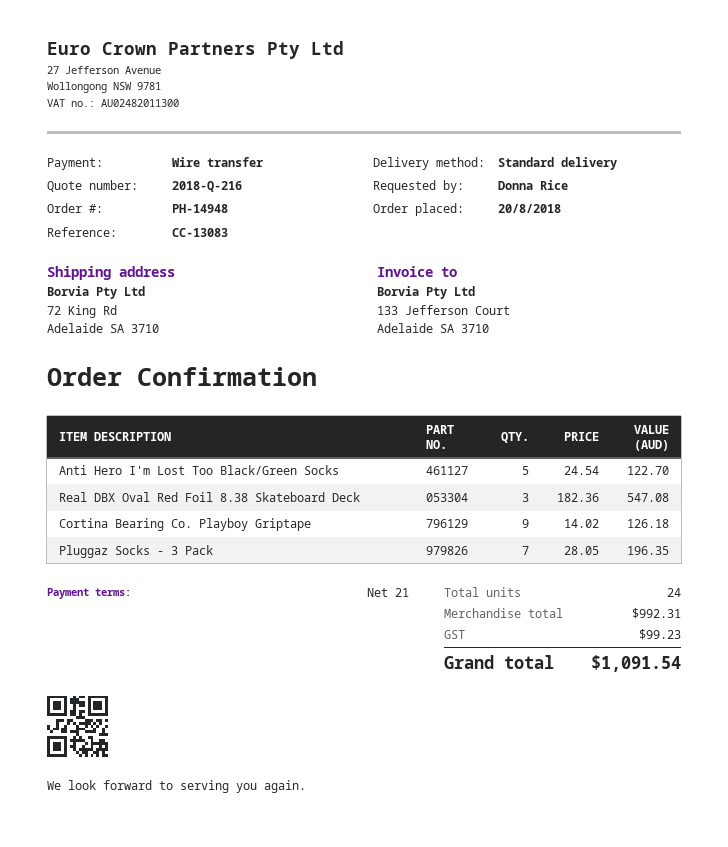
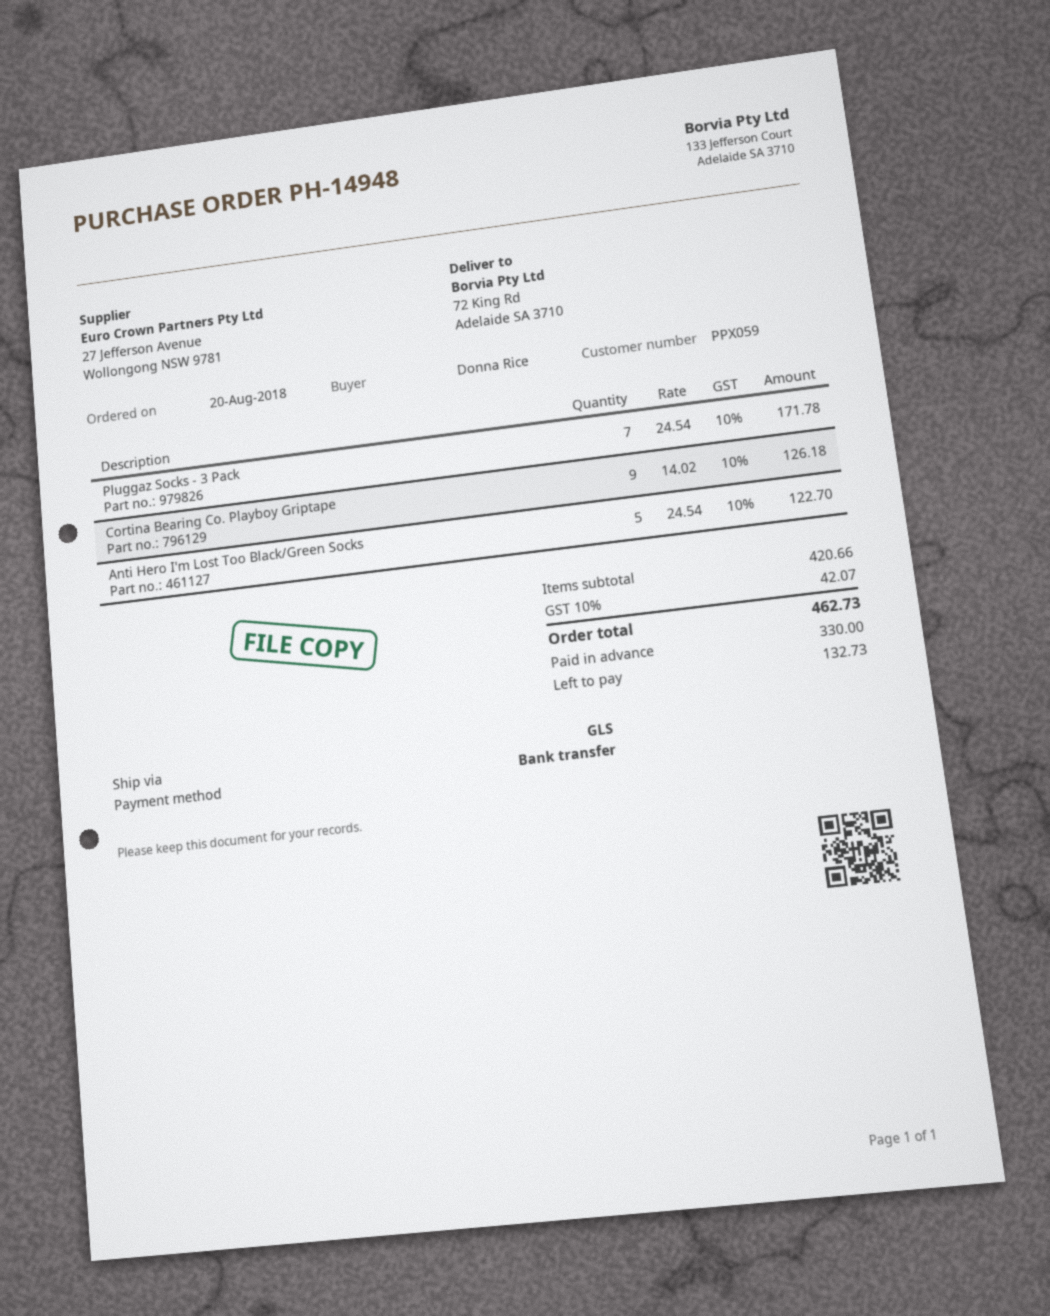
shipping method: standard -> GLS
Real DBX Oval Red Foil 8.38 Skateboard Deck: 3 x 182.36 = 547.08 -> none
Pluggaz Socks - 3 Pack: 7 x 28.05 = 196.35 -> 7 x 24.54 = 171.78
subtotal: 992.31 -> 420.66
tax: 99.23 -> 42.07
total: 1091.54 -> 462.73

